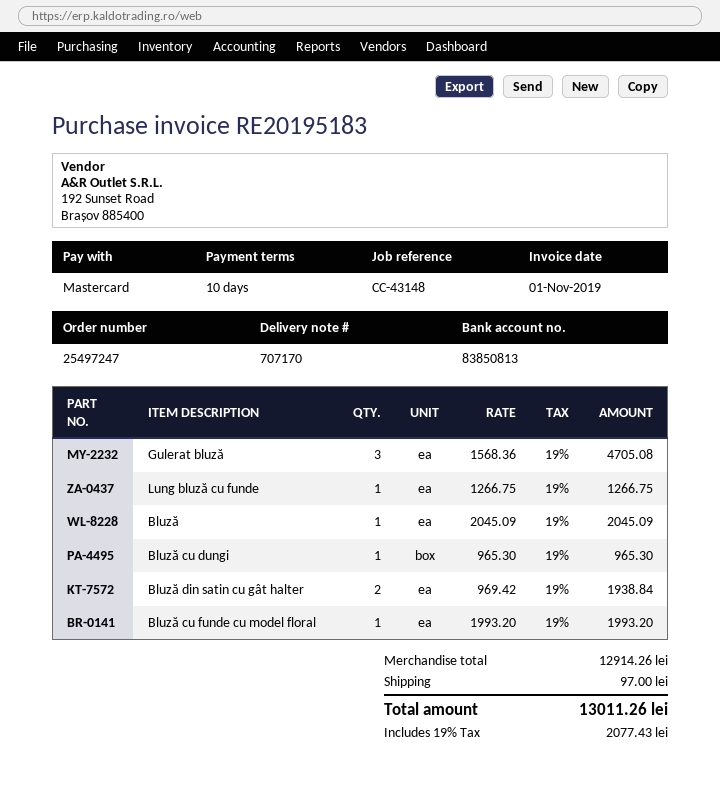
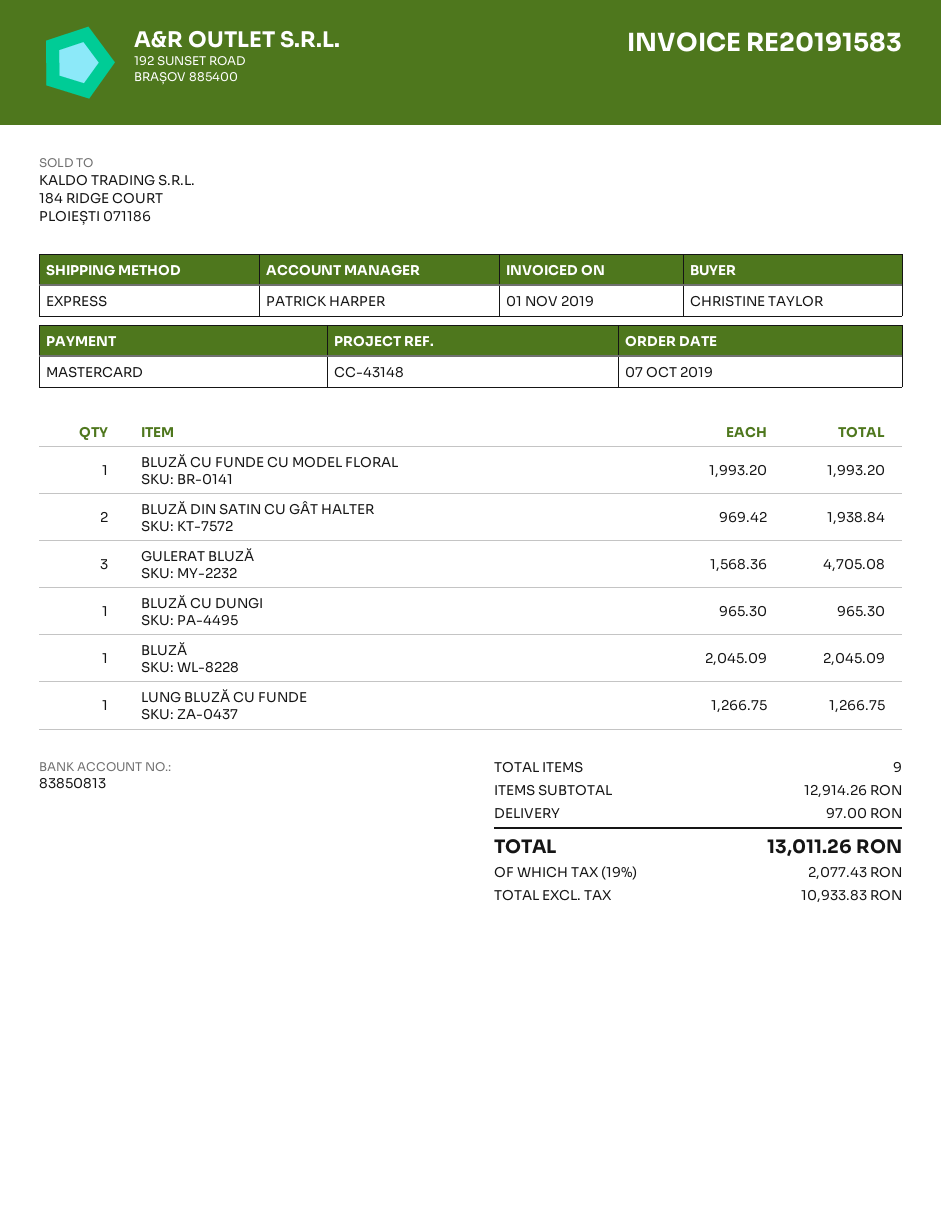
invoice number: RE20195183 -> RE20191583

